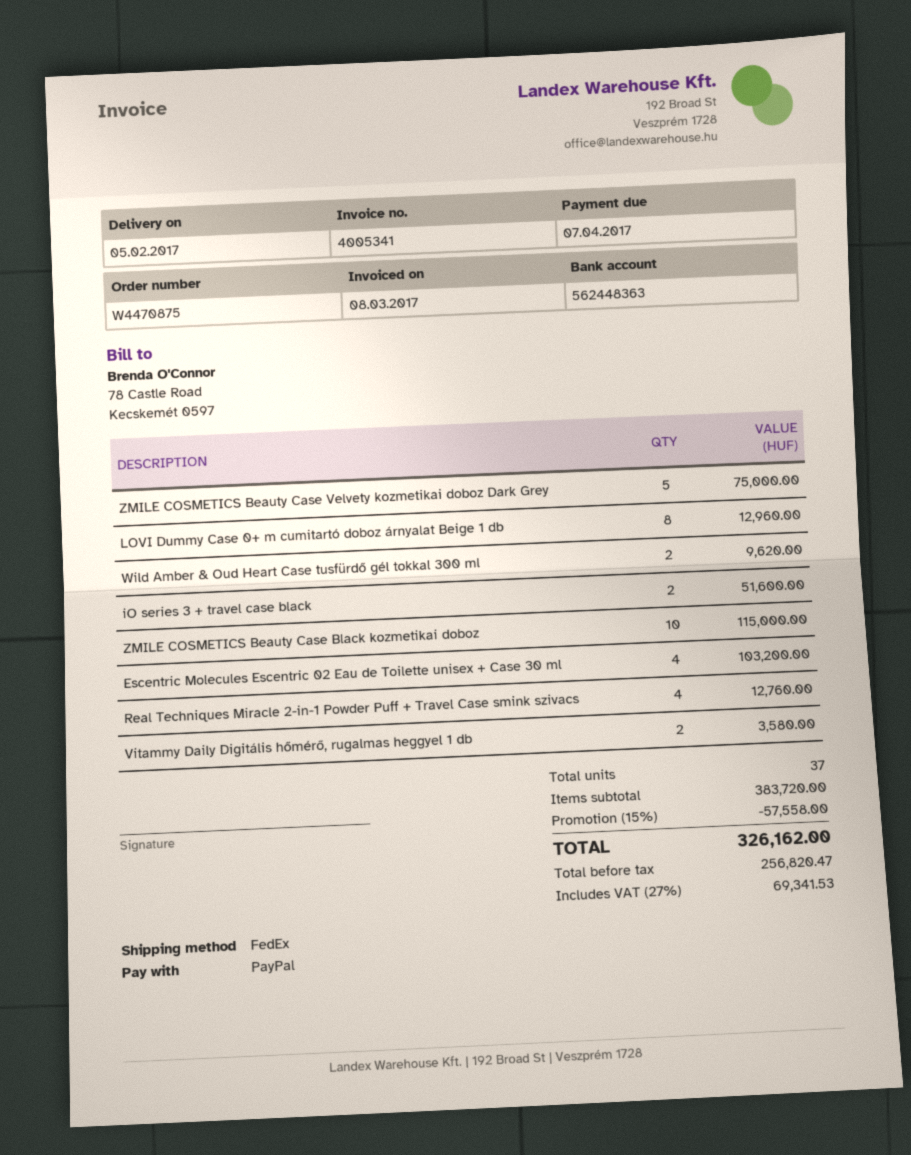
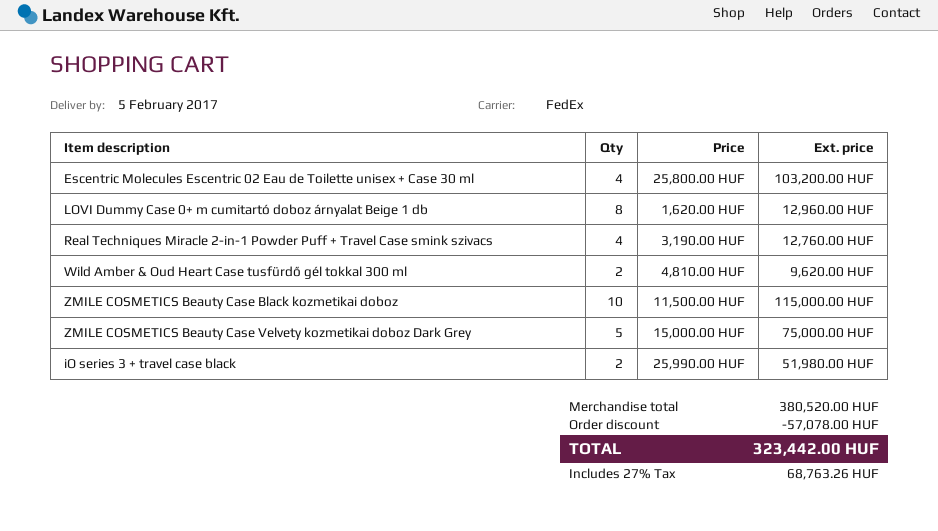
iO series 3 + travel case black: 2 for 51600.00 -> 2 for 51980.00
Vitammy Daily Digitális hőmérő, rugalmas heggyel 1 db: 2 for 3580.00 -> none
subtotal: 383720.00 -> 380520.00
discount: 57558.00 -> 57078.00
tax: 27% = 69341.53 -> 27% = 68763.26
total: 326162.00 -> 323442.00

